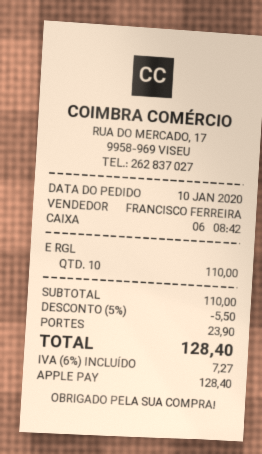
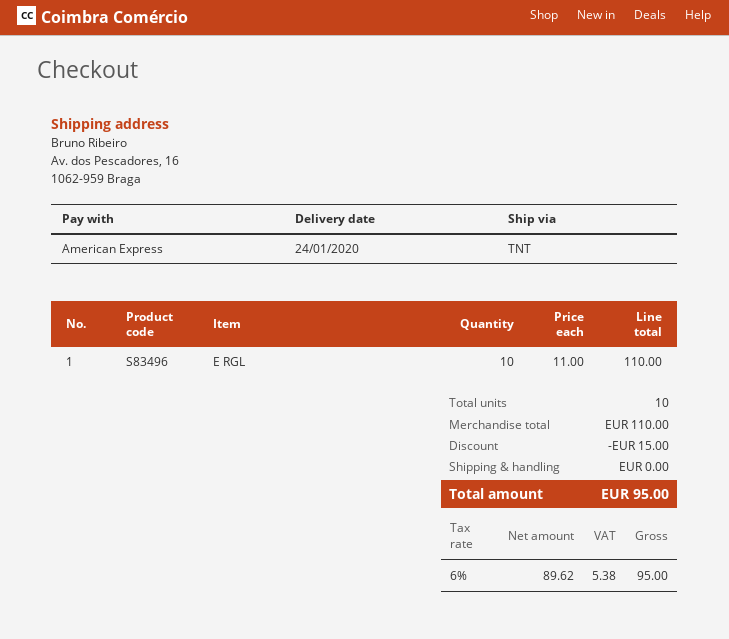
payment method: Apple Pay -> American Express
discount: 5.50 -> 15.00
shipping: 23.90 -> 0.00
tax: 6% = 7.27 -> 6% = 5.38
total: 128.40 -> 95.00

